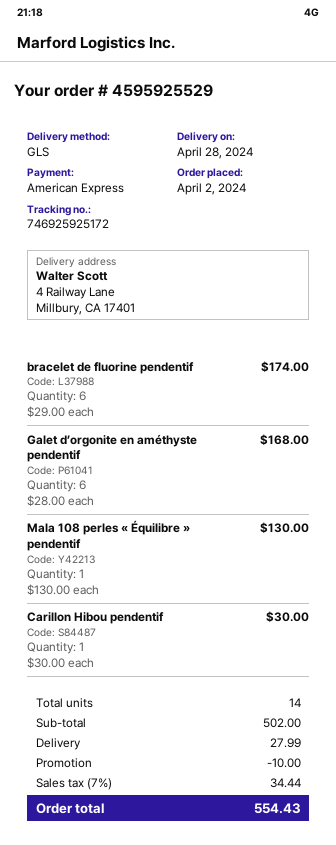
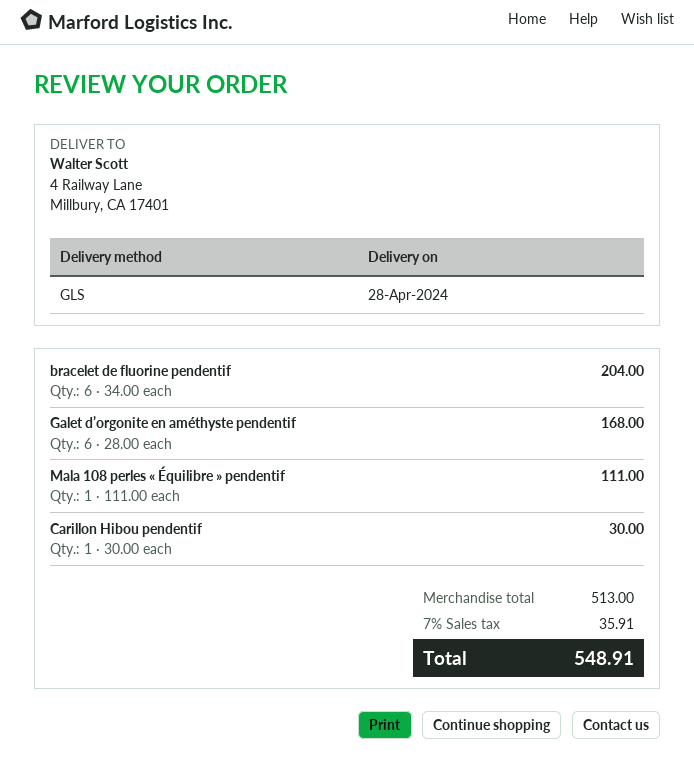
bracelet de fluorine pendentif: 6 x 29.00 = 174.00 -> 6 x 34.00 = 204.00
Mala 108 perles « Équilibre » pendentif: 1 x 130.00 = 130.00 -> 1 x 111.00 = 111.00
subtotal: 502.00 -> 513.00
discount: 10.00 -> none
shipping: 27.99 -> none
tax: 7% = 34.44 -> 7% = 35.91
total: 554.43 -> 548.91

